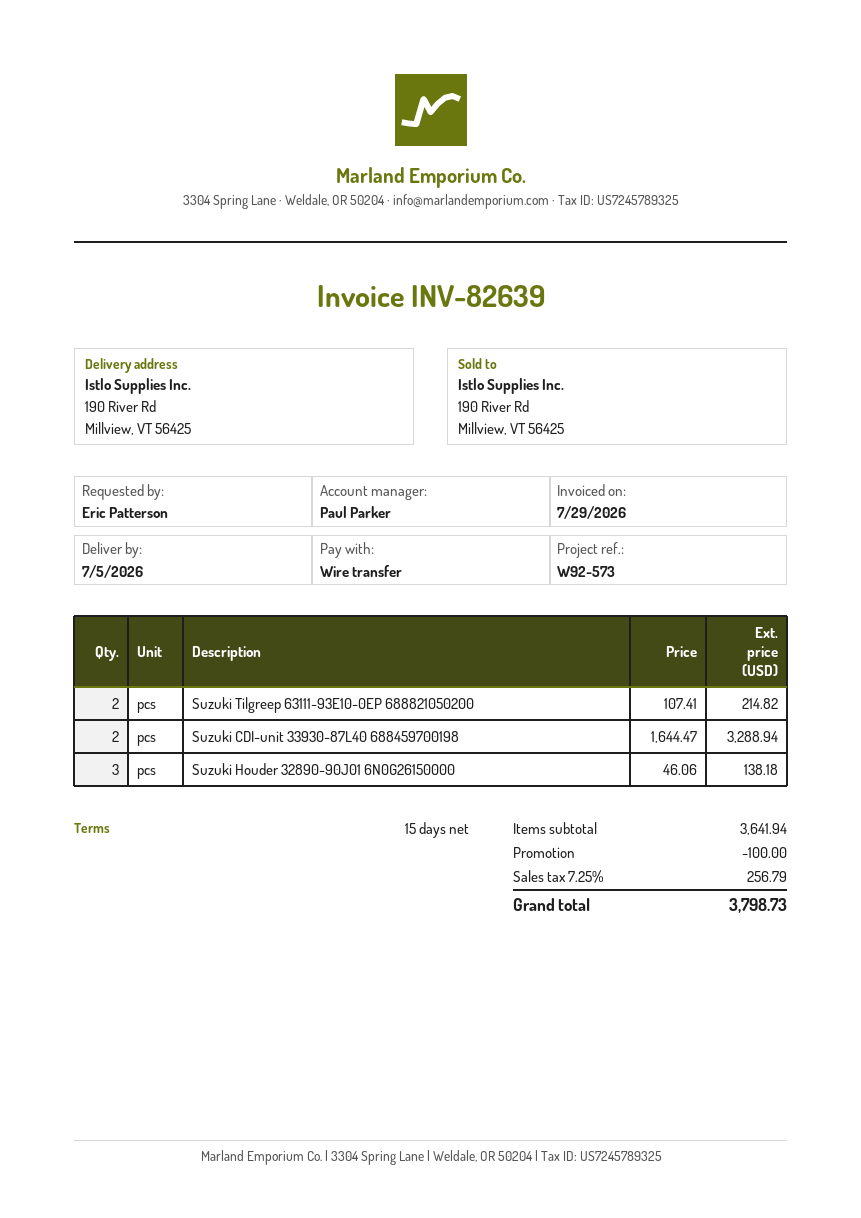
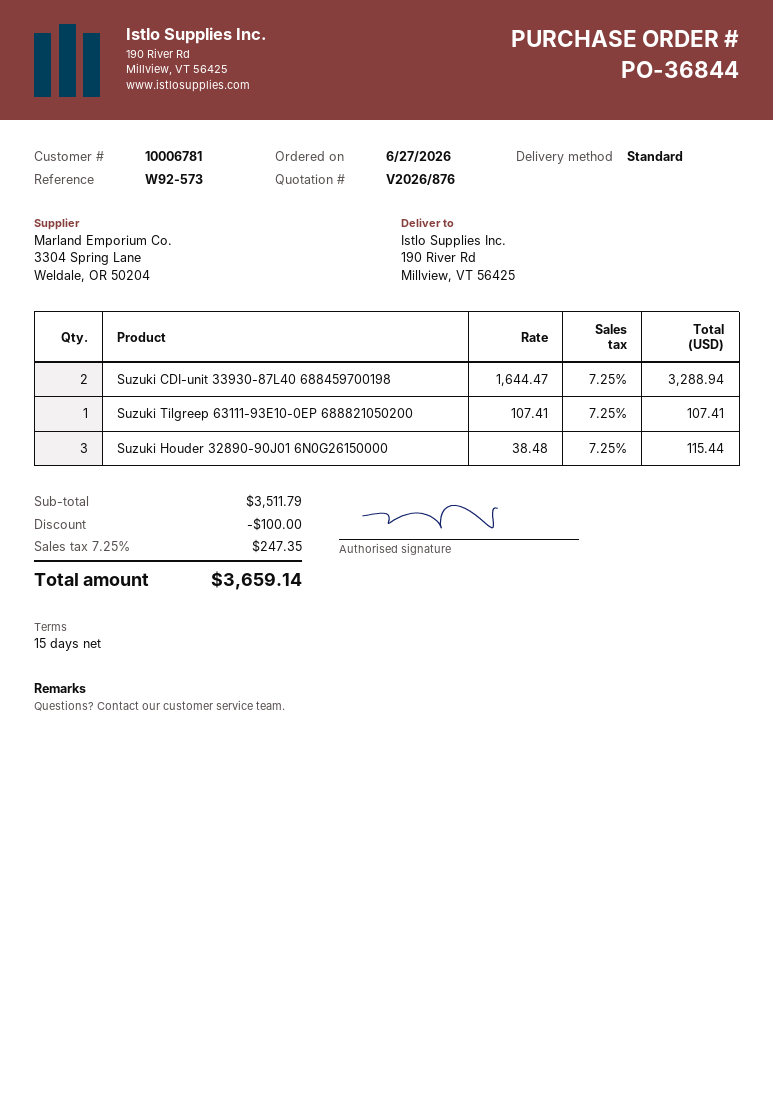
Suzuki Tilgreep 63111-93E10-0EP 688821050200: 2 x 107.41 = 214.82 -> 1 x 107.41 = 107.41
Suzuki Houder 32890-90J01 6N0G26150000: 3 x 46.06 = 138.18 -> 3 x 38.48 = 115.44
subtotal: 3641.94 -> 3511.79
tax: 7.25% = 256.79 -> 7.25% = 247.35
total: 3798.73 -> 3659.14

